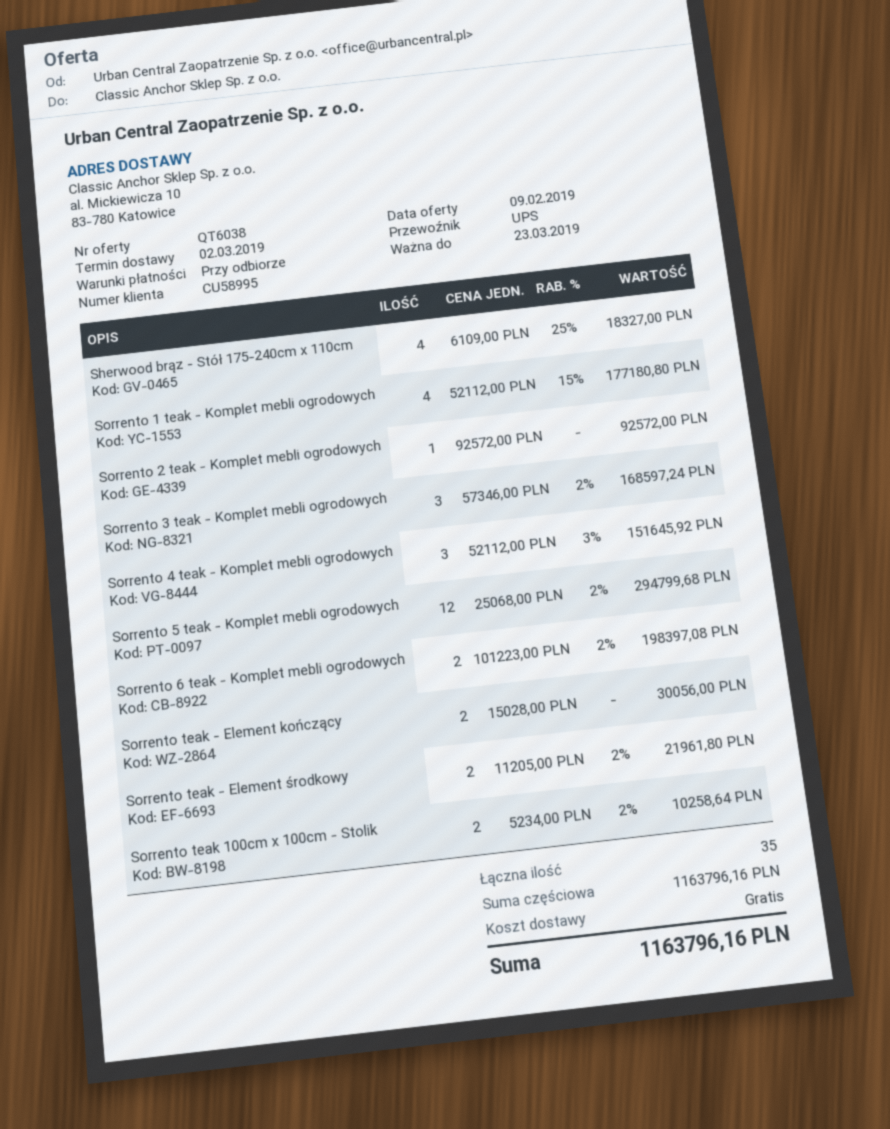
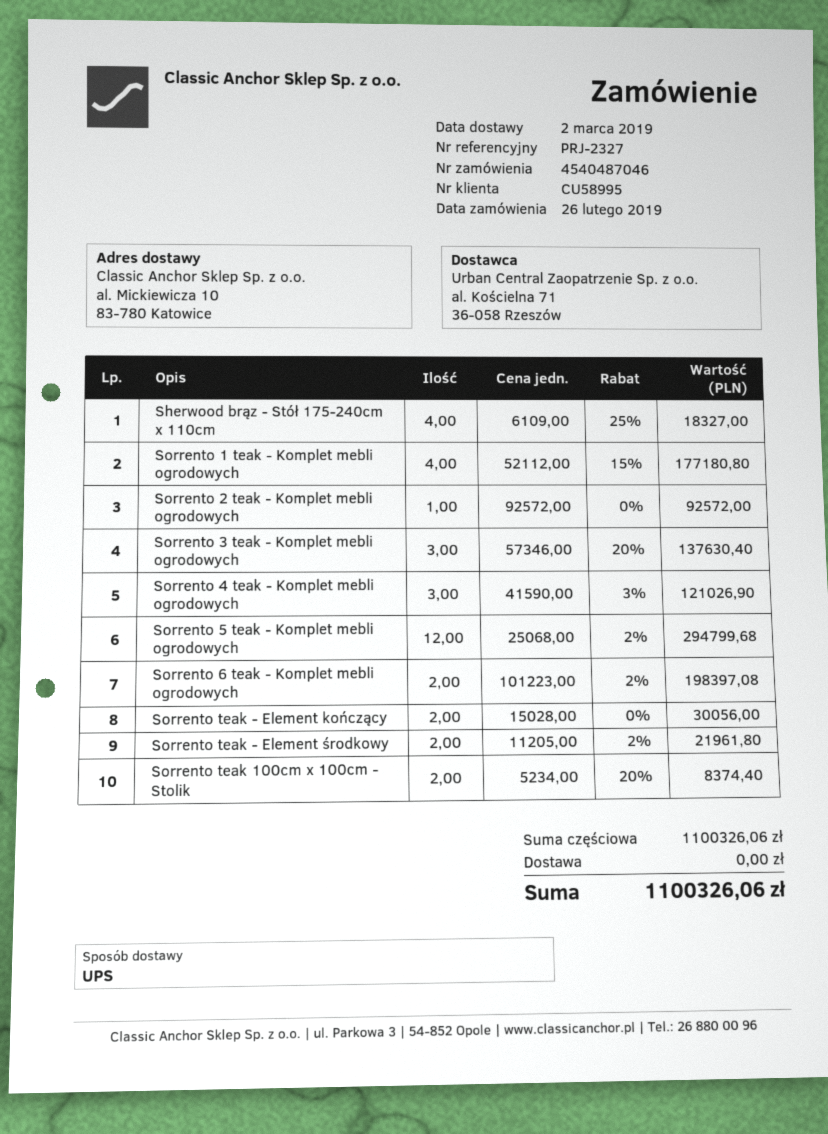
Sorrento 3 teak - Komplet mebli ogrodowych: 3 x 57346.00 - 2% = 168597.24 -> 3 x 57346.00 - 20% = 137630.40
Sorrento 4 teak - Komplet mebli ogrodowych: 3 x 52112.00 - 3% = 151645.92 -> 3 x 41590.00 - 3% = 121026.90
Sorrento teak 100cm x 100cm - Stolik: 2 x 5234.00 - 2% = 10258.64 -> 2 x 5234.00 - 20% = 8374.40
subtotal: 1163796.16 -> 1100326.06
total: 1163796.16 -> 1100326.06

